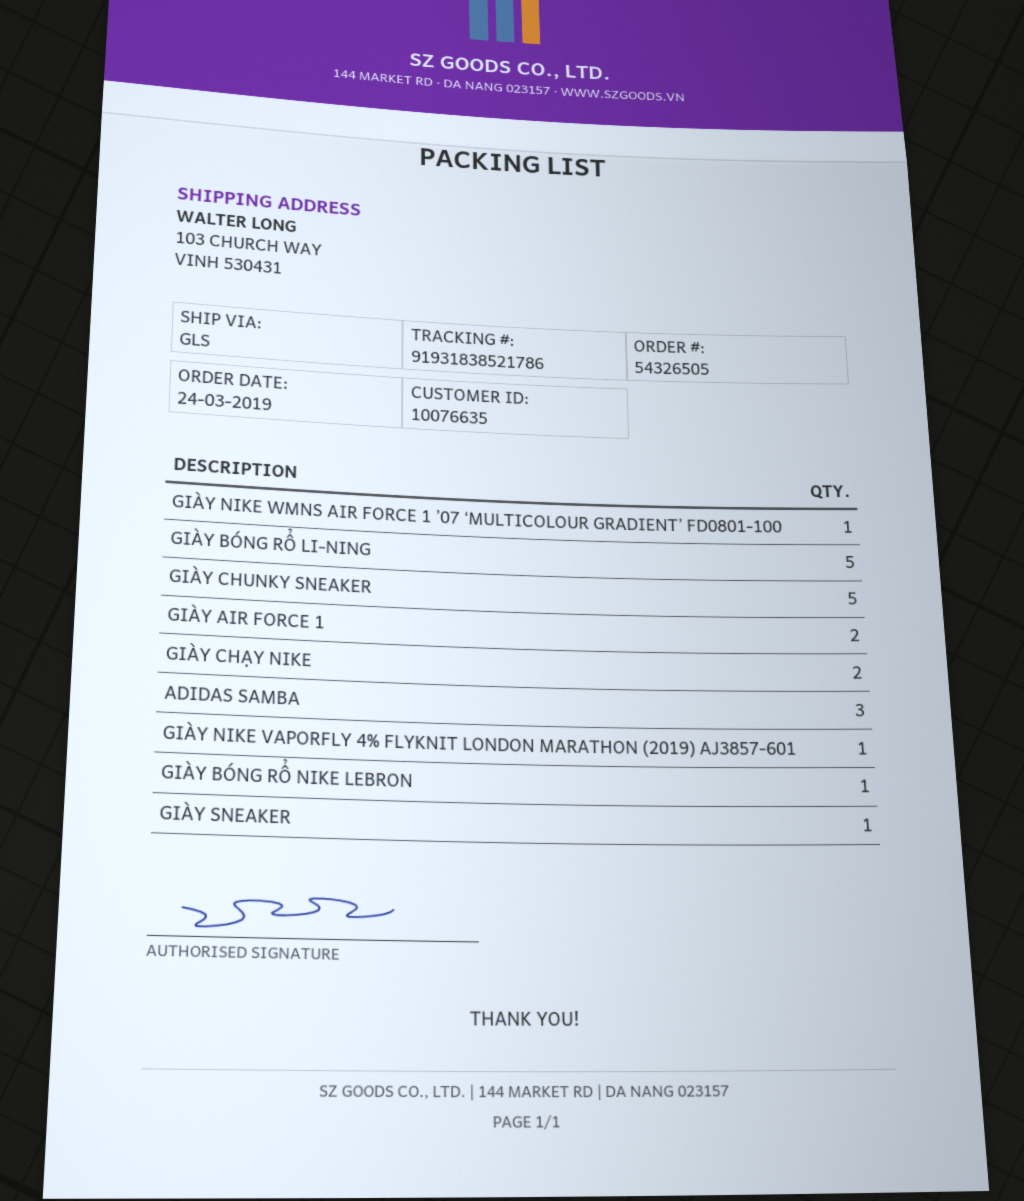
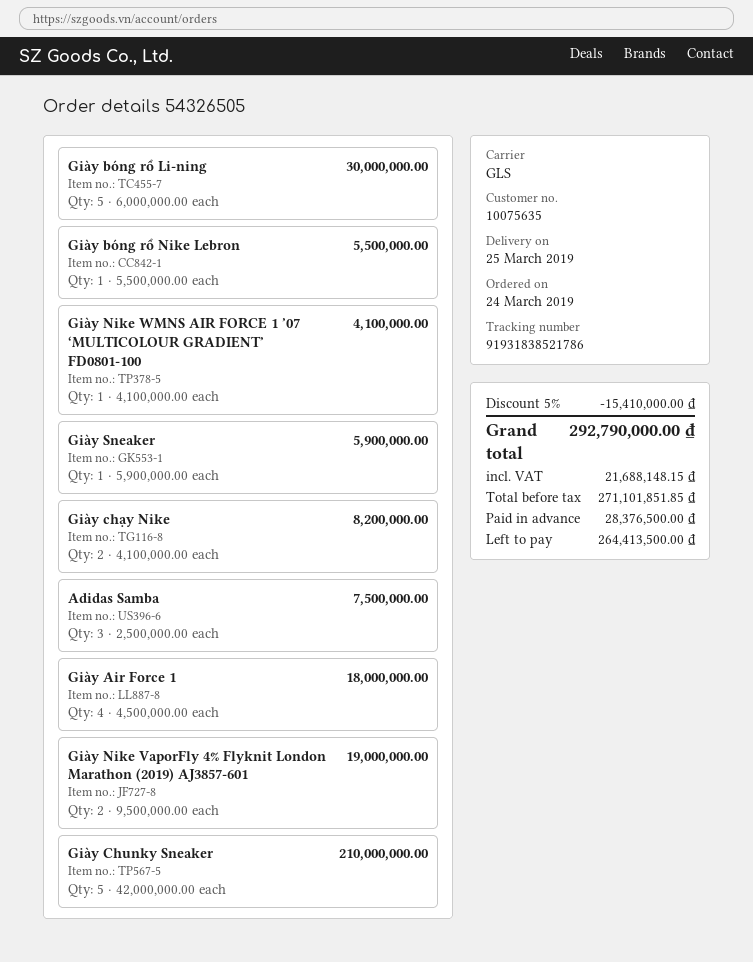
customer number: 10076635 -> 10075635
GIÀY AIR FORCE 1: 2 -> 4
GIÀY NIKE VAPORFLY 4% FLYKNIT LONDON MARATHON (2019) AJ3857-601: 1 -> 2

